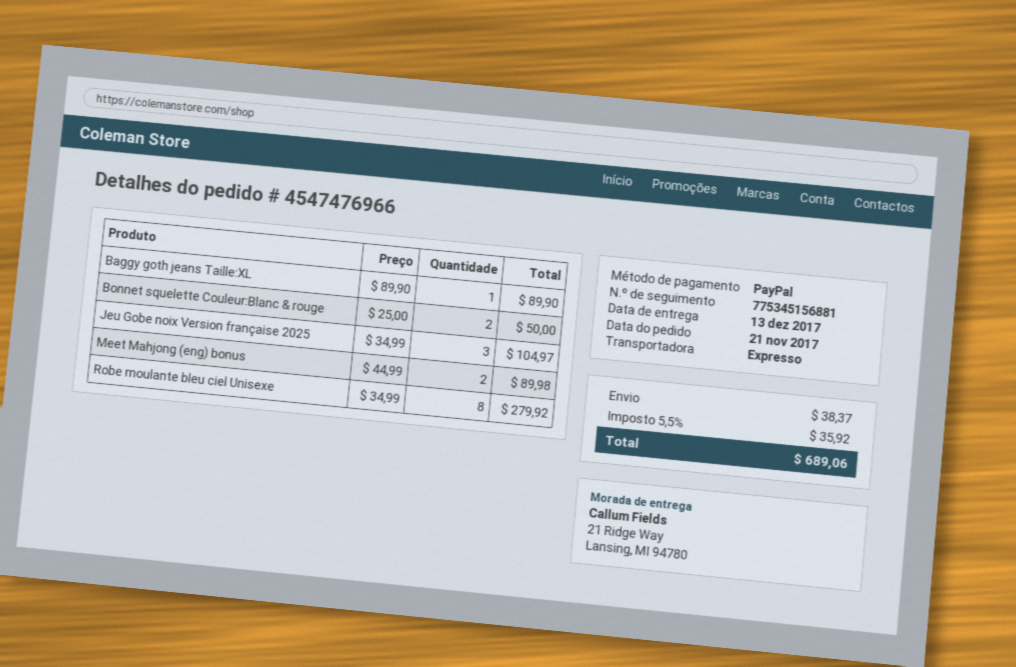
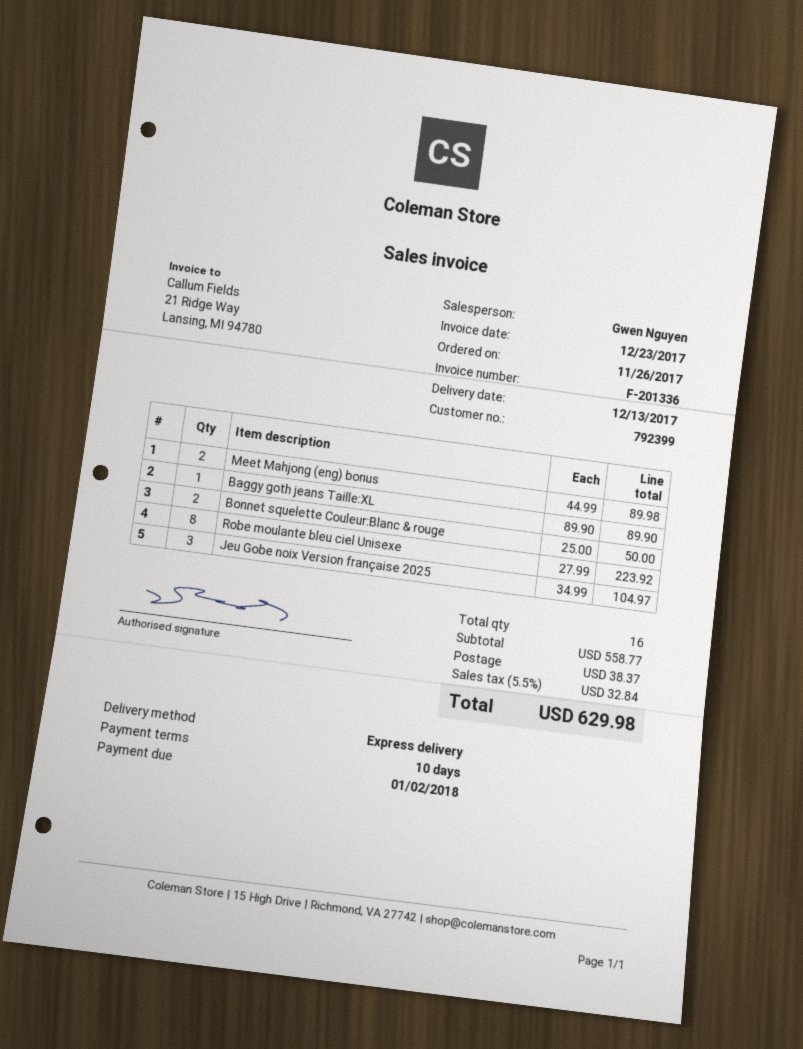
order date: 2017-11-21 -> 2017-11-26
Robe moulante bleu ciel Unisexe: 8 x 34.99 = 279.92 -> 8 x 27.99 = 223.92
tax: 5.5% = 35.92 -> 5.5% = 32.84
total: 689.06 -> 629.98

